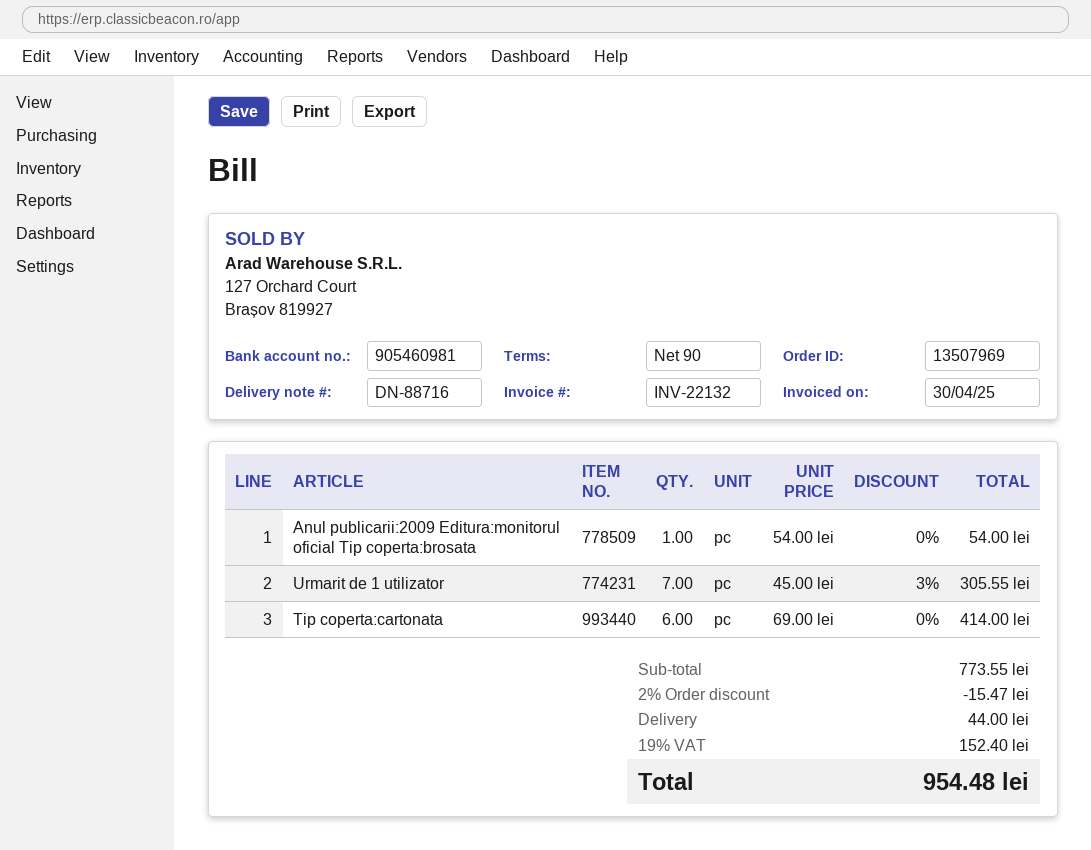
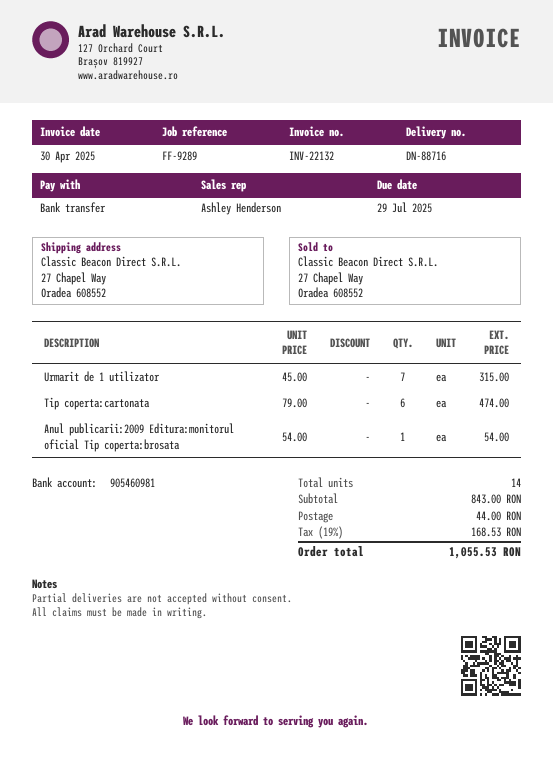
Urmarit de 1 utilizator: 7 x 45.00 - 3% = 305.55 -> 7 x 45.00 = 315.00
Tip coperta:cartonata: 6 x 69.00 = 414.00 -> 6 x 79.00 = 474.00
subtotal: 773.55 -> 843.00
discount: 2% = 15.47 -> none
tax: 19% = 152.40 -> 19% = 168.53
total: 954.48 -> 1055.53

